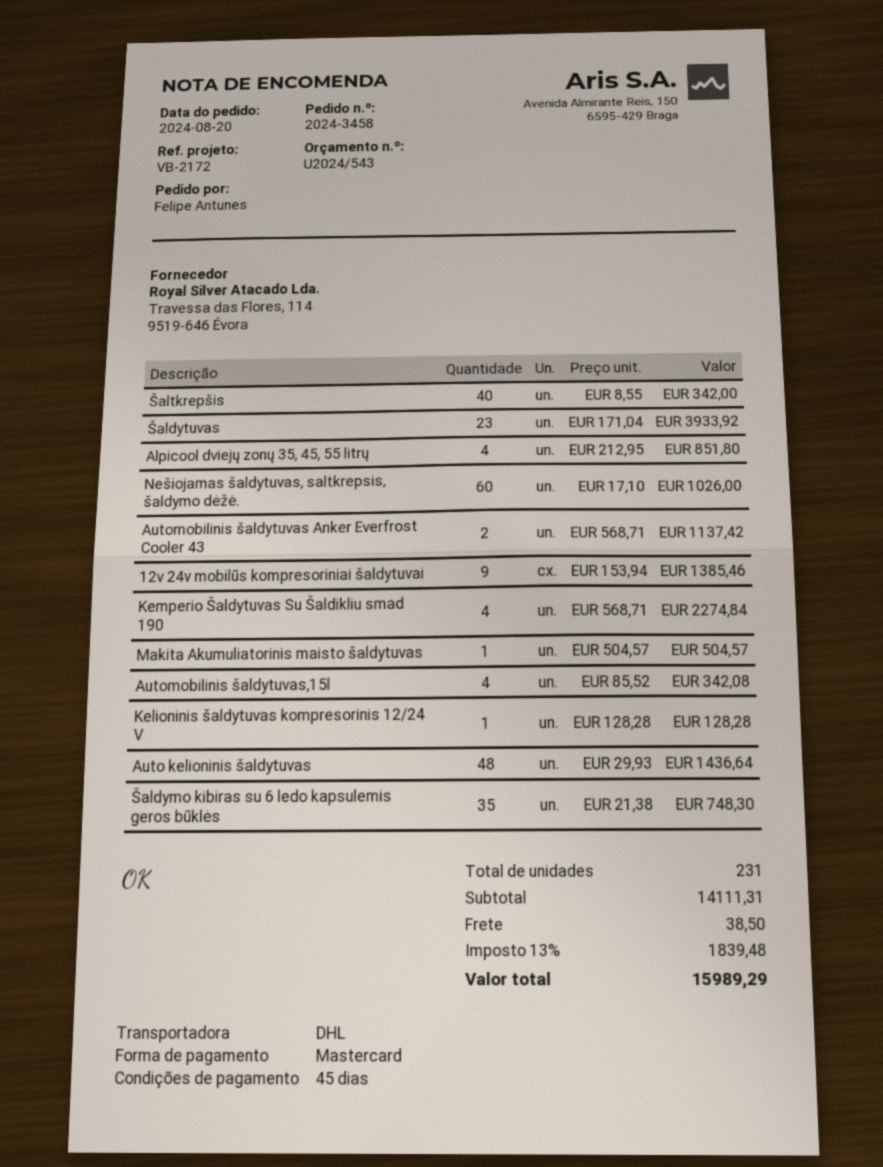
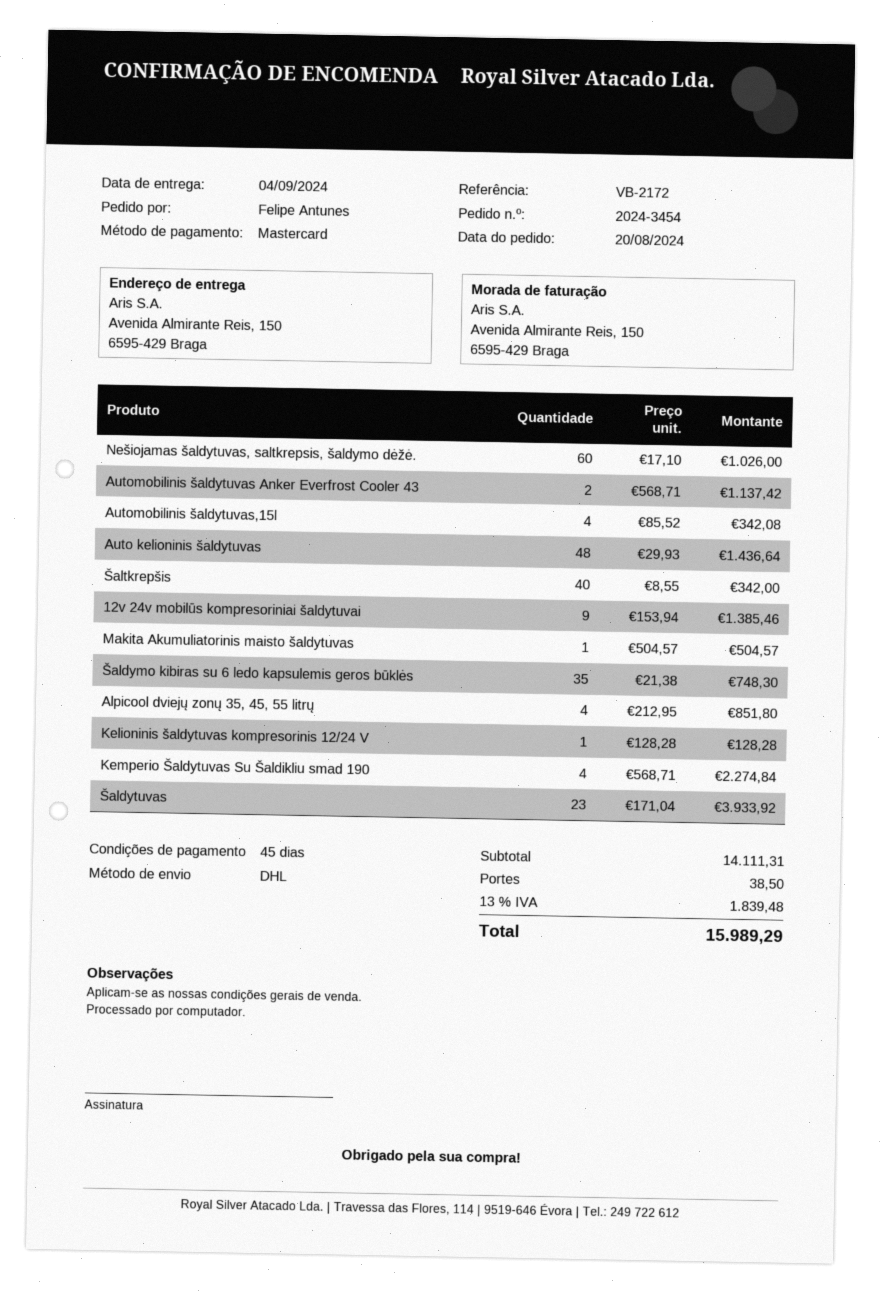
order number: 2024-3458 -> 2024-3454

